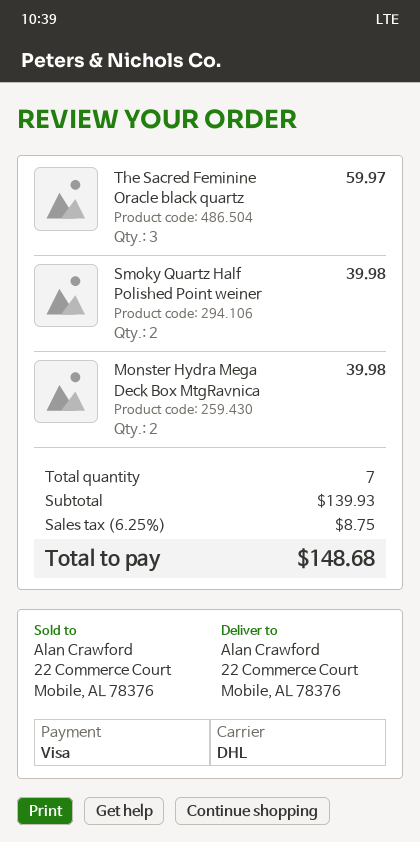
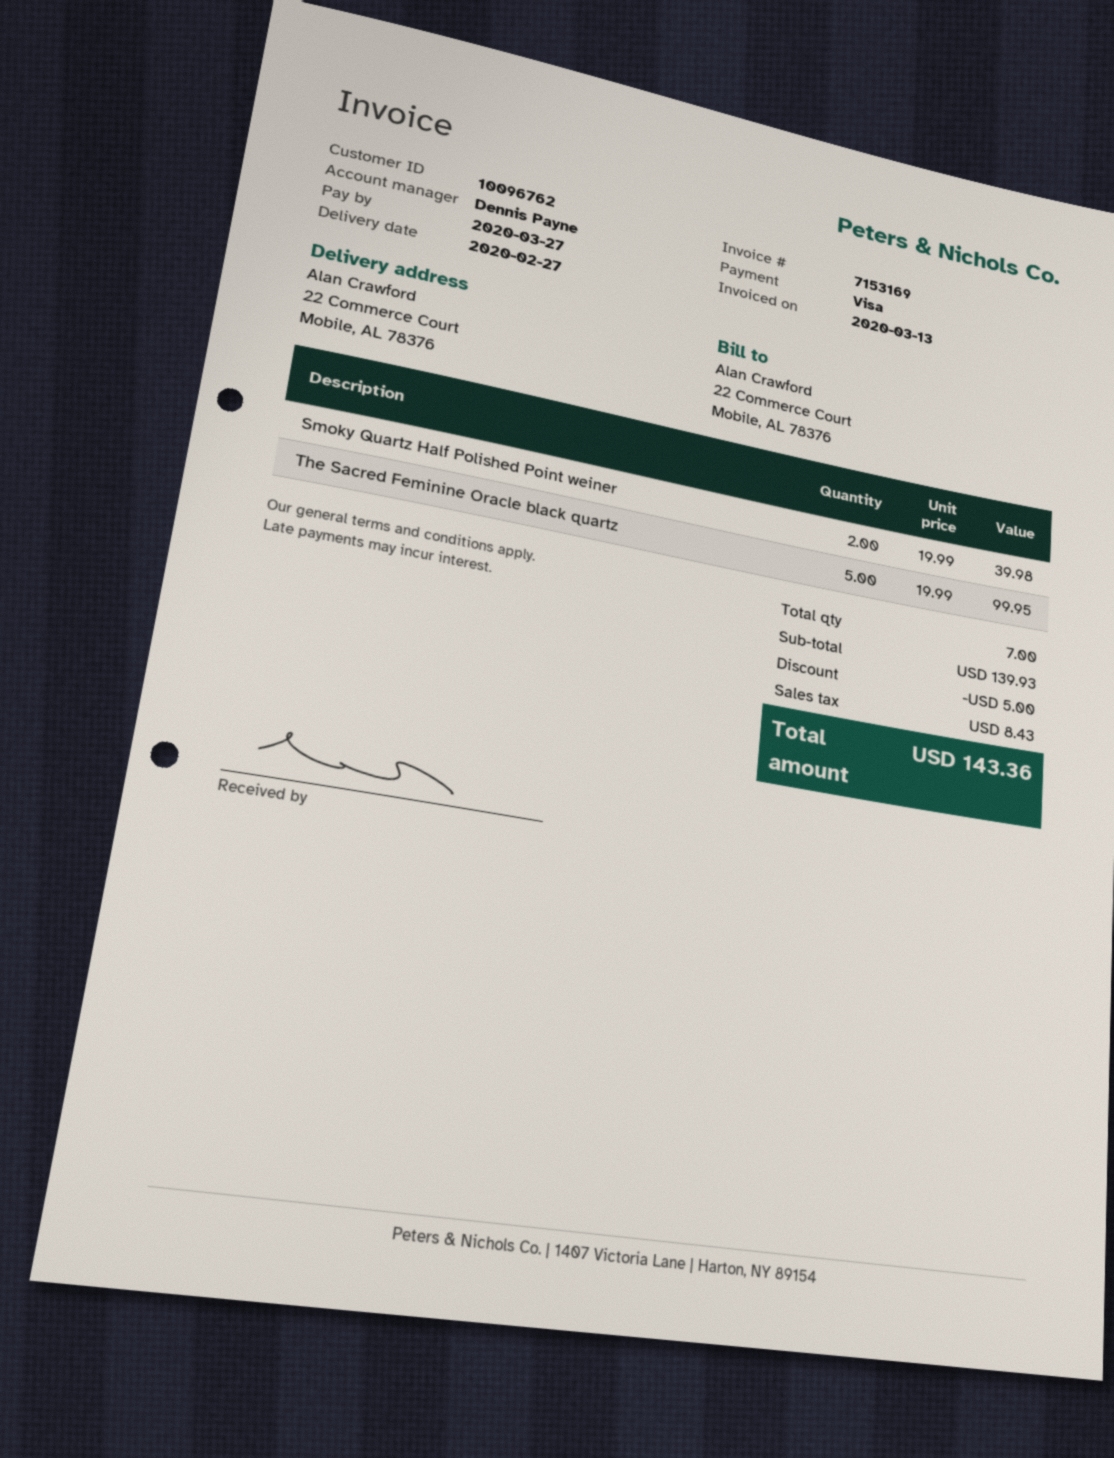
The Sacred Feminine Oracle black quartz: 3 for 59.97 -> 5 for 99.95
Monster Hydra Mega Deck Box MtgRavnica: 2 for 39.98 -> none
discount: none -> 5.00
tax: 8.75 -> 8.43
total: 148.68 -> 143.36

